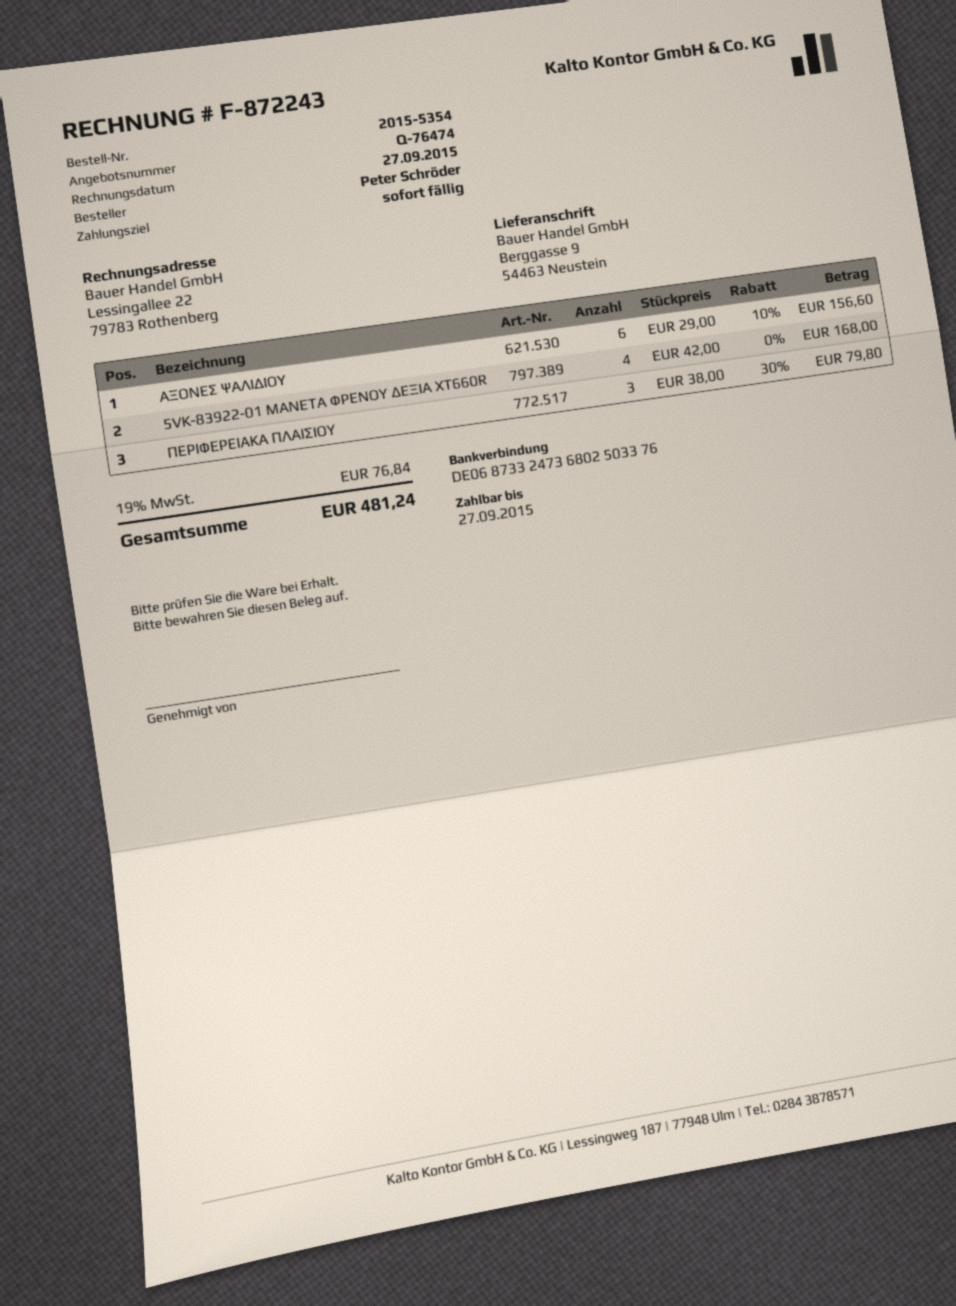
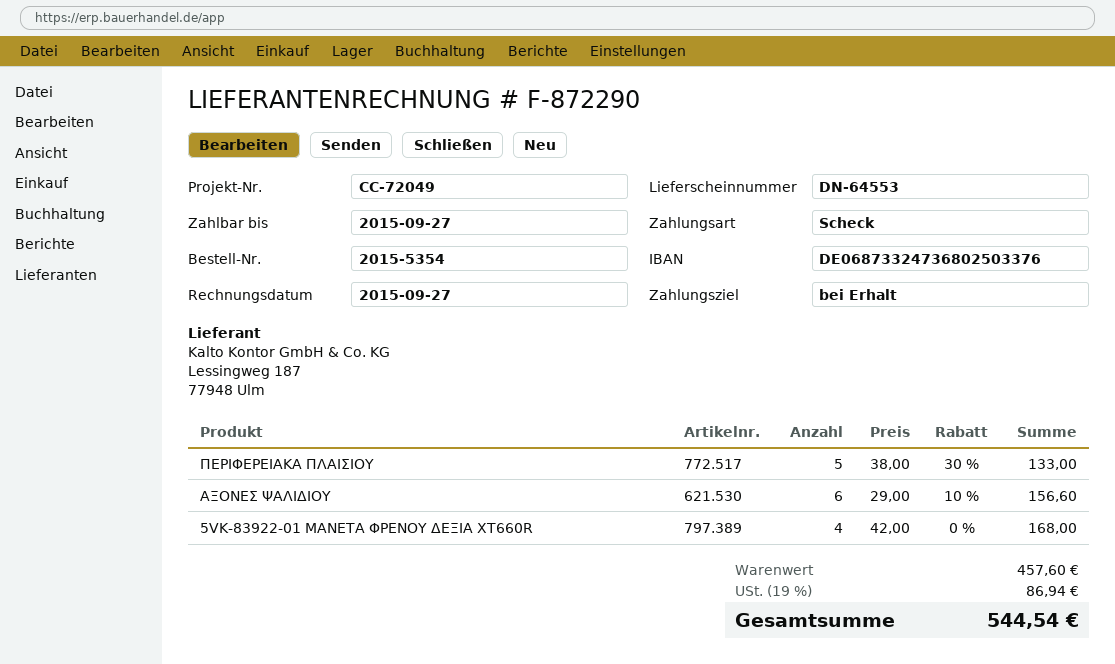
invoice number: F-872243 -> F-872290
ΠΕΡΙΦΕΡΕΙΑΚΑ ΠΛΑΙΣΙΟΥ: 3 x 38.00 - 30% = 79.80 -> 5 x 38.00 - 30% = 133.00
tax: 19% = 76.84 -> 19% = 86.94
total: 481.24 -> 544.54

